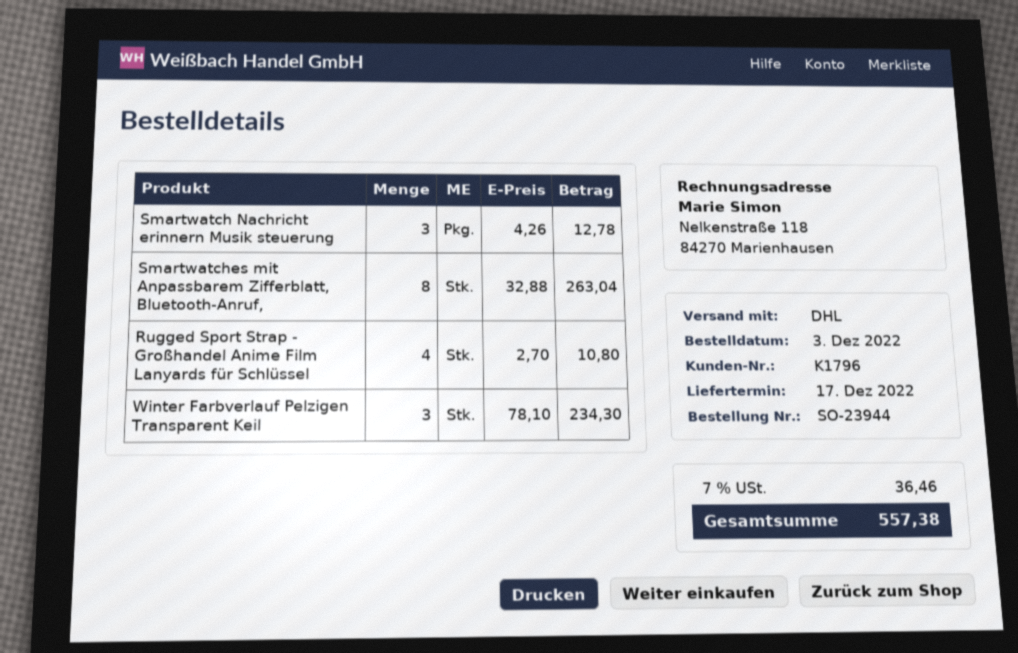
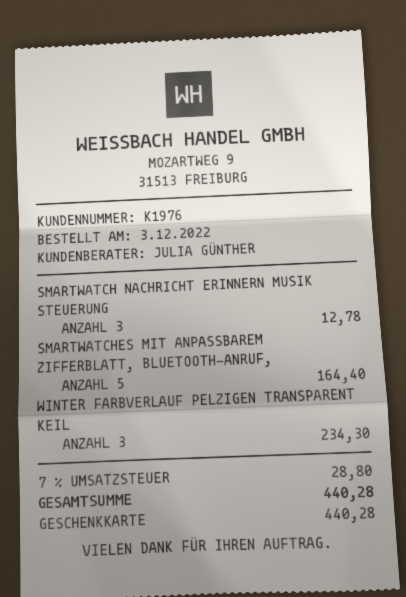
customer number: K1796 -> K1976
Smartwatches mit Anpassbarem Zifferblatt, Bluetooth-Anruf,: 8 for 263.04 -> 5 for 164.40
Rugged Sport Strap - Großhandel Anime Film Lanyards für Schlüssel: 4 for 10.80 -> none
tax: 7% = 36.46 -> 7% = 28.80
total: 557.38 -> 440.28

